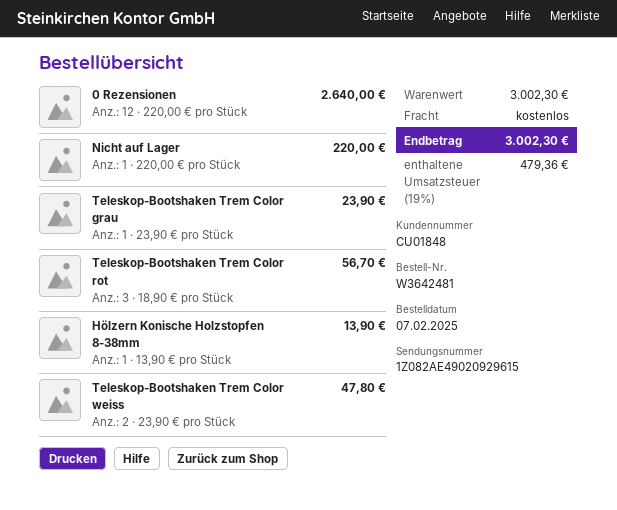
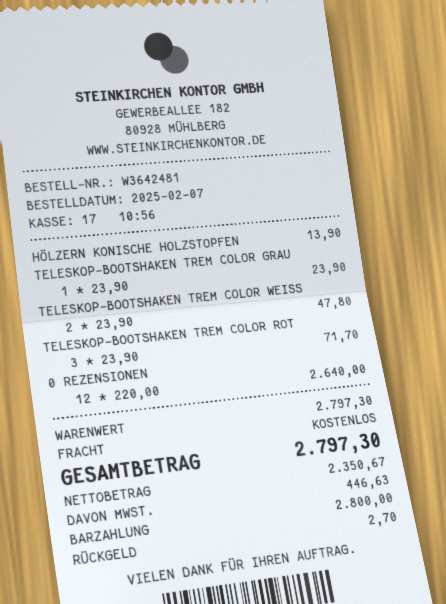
Nicht auf Lager: 1 x 220.00 = 220.00 -> none
Teleskop-Bootshaken Trem Color rot: 3 x 18.90 = 56.70 -> 3 x 23.90 = 71.70
subtotal: 3002.30 -> 2797.30
tax: 479.36 -> 446.63
total: 3002.30 -> 2797.30

